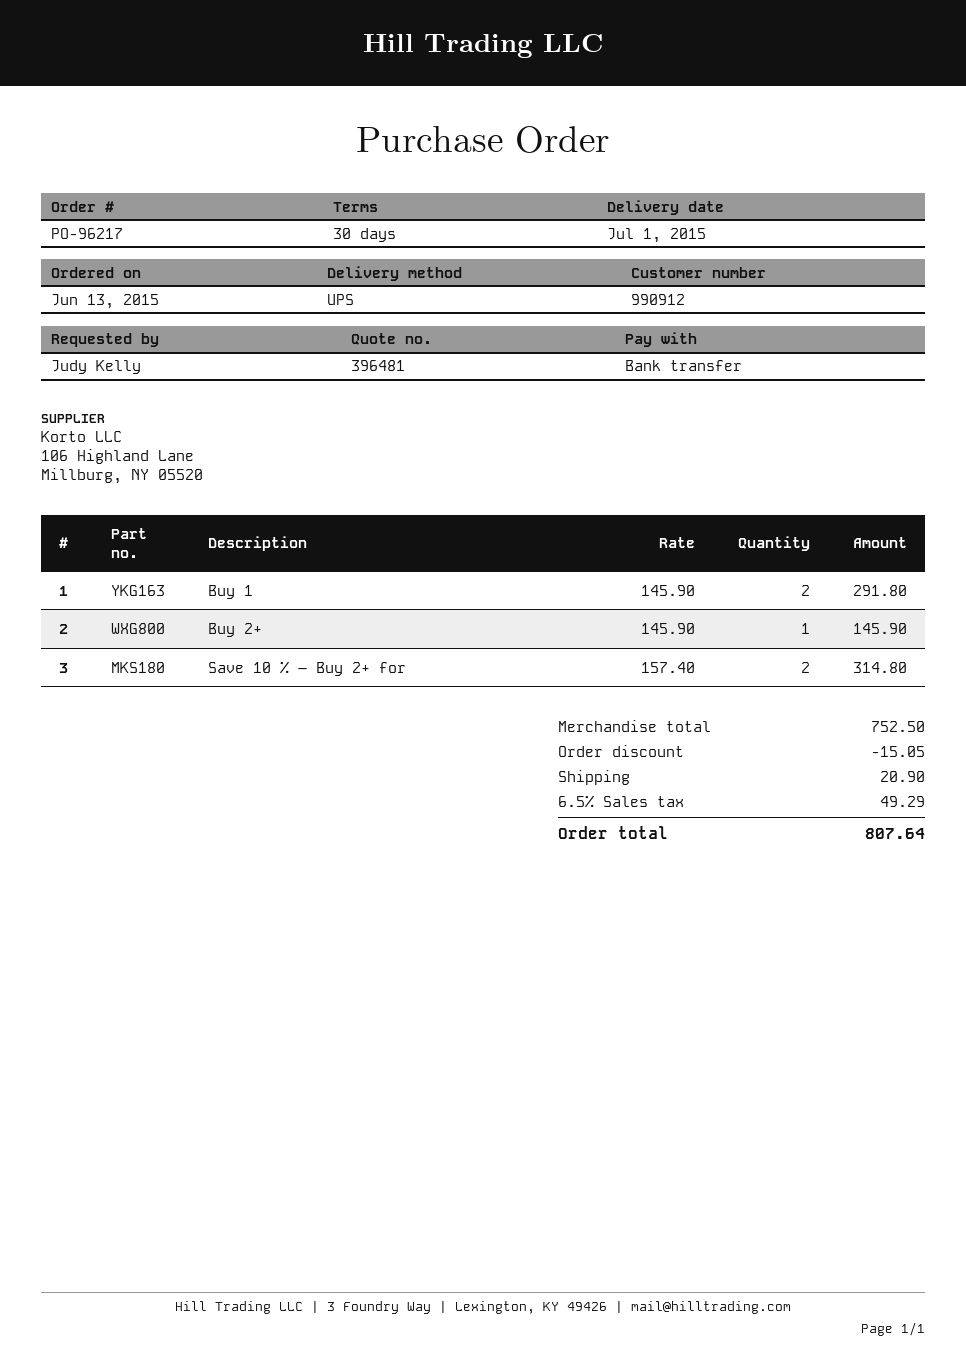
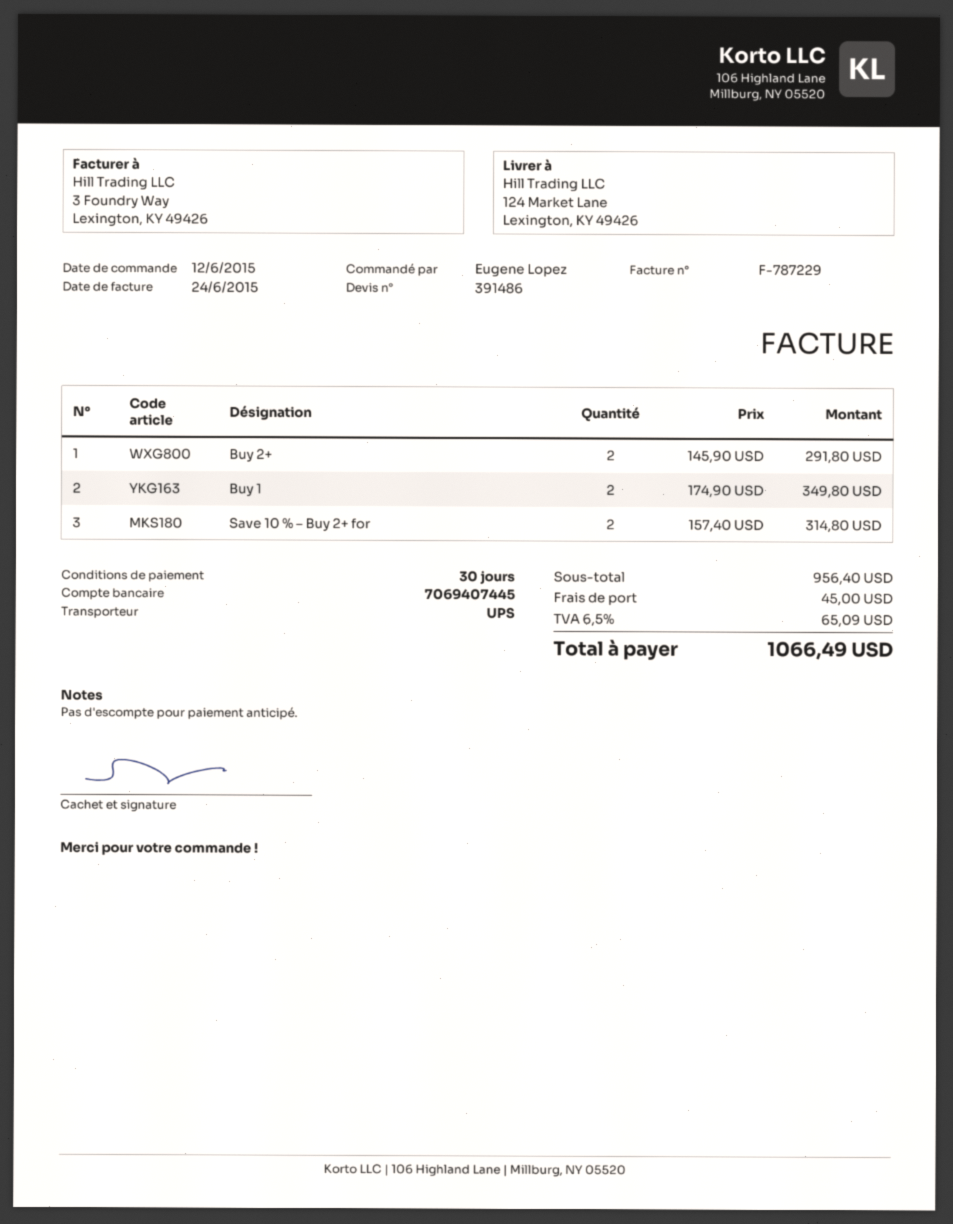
quote number: 396481 -> 391486
order date: 2015-06-13 -> 2015-06-12
ordered by: Judy Kelly -> Eugene Lopez
Buy 1: 2 x 145.90 = 291.80 -> 2 x 174.90 = 349.80
Buy 2+: 1 x 145.90 = 145.90 -> 2 x 145.90 = 291.80
subtotal: 752.50 -> 956.40
discount: 15.05 -> none
shipping: 20.90 -> 45.00
tax: 6.5% = 49.29 -> 6.5% = 65.09
total: 807.64 -> 1066.49

